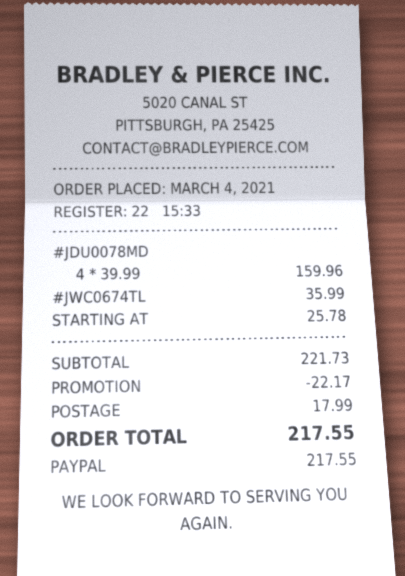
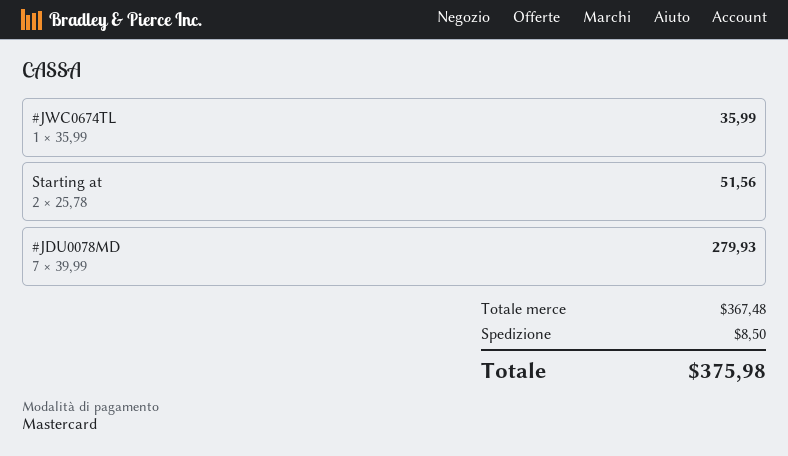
payment method: PayPal -> Mastercard
#JDU0078MD: 4 x 39.99 = 159.96 -> 7 x 39.99 = 279.93
STARTING AT: 1 x 25.78 = 25.78 -> 2 x 25.78 = 51.56
subtotal: 221.73 -> 367.48
discount: 22.17 -> none
shipping: 17.99 -> 8.50
total: 217.55 -> 375.98

